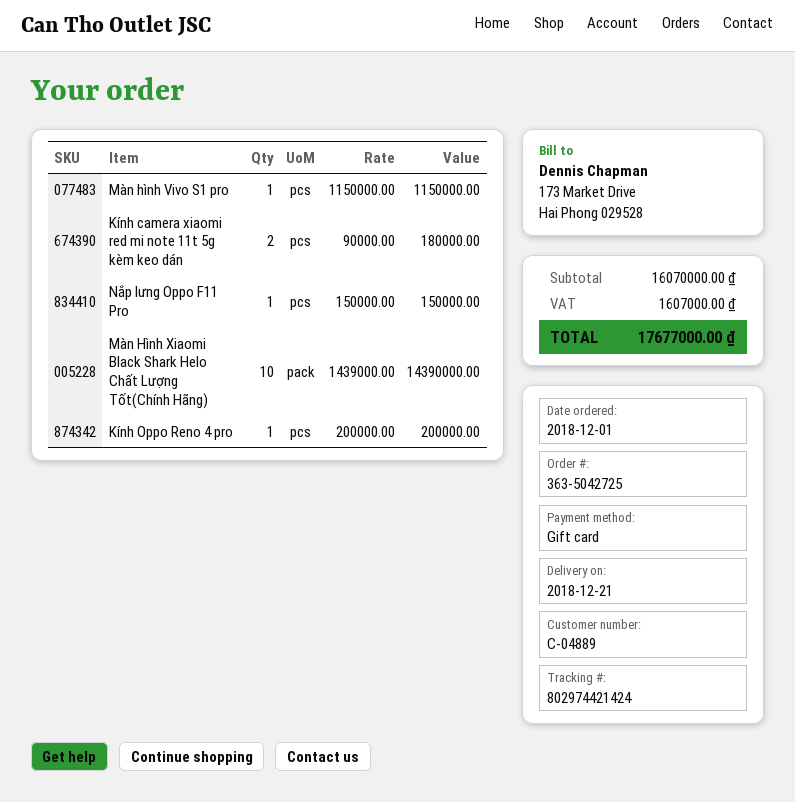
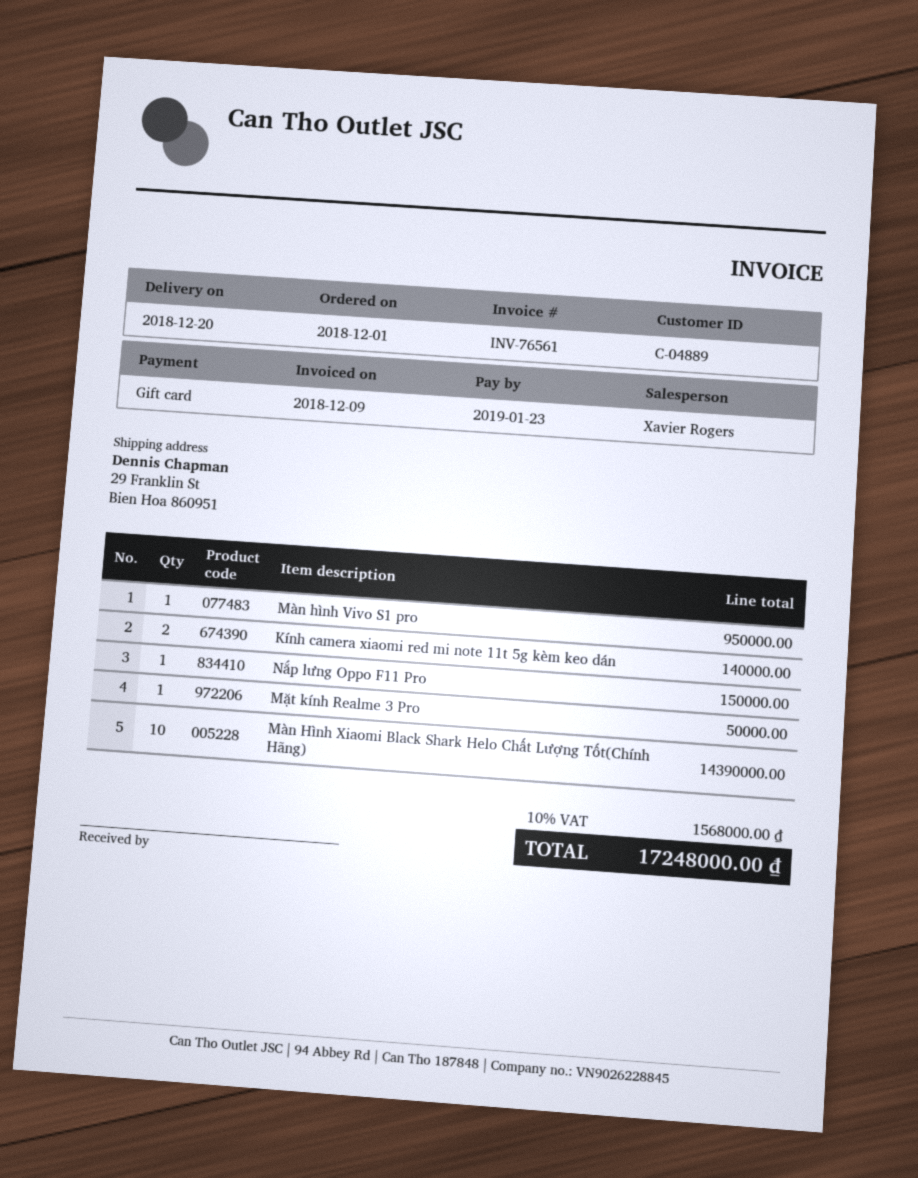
delivery date: 2018-12-21 -> 2018-12-20
Màn hình Vivo S1 pro: 1 for 1150000.00 -> 1 for 950000.00
Kính camera xiaomi red mi note 11t 5g kèm keo dán: 2 for 180000.00 -> 2 for 140000.00
Kính Oppo Reno 4 pro: 1 for 200000.00 -> none
Mặt kính Realme 3 Pro: none -> 1 for 50000.00
tax: 1607000.00 -> 1568000.00
total: 17677000.00 -> 17248000.00

